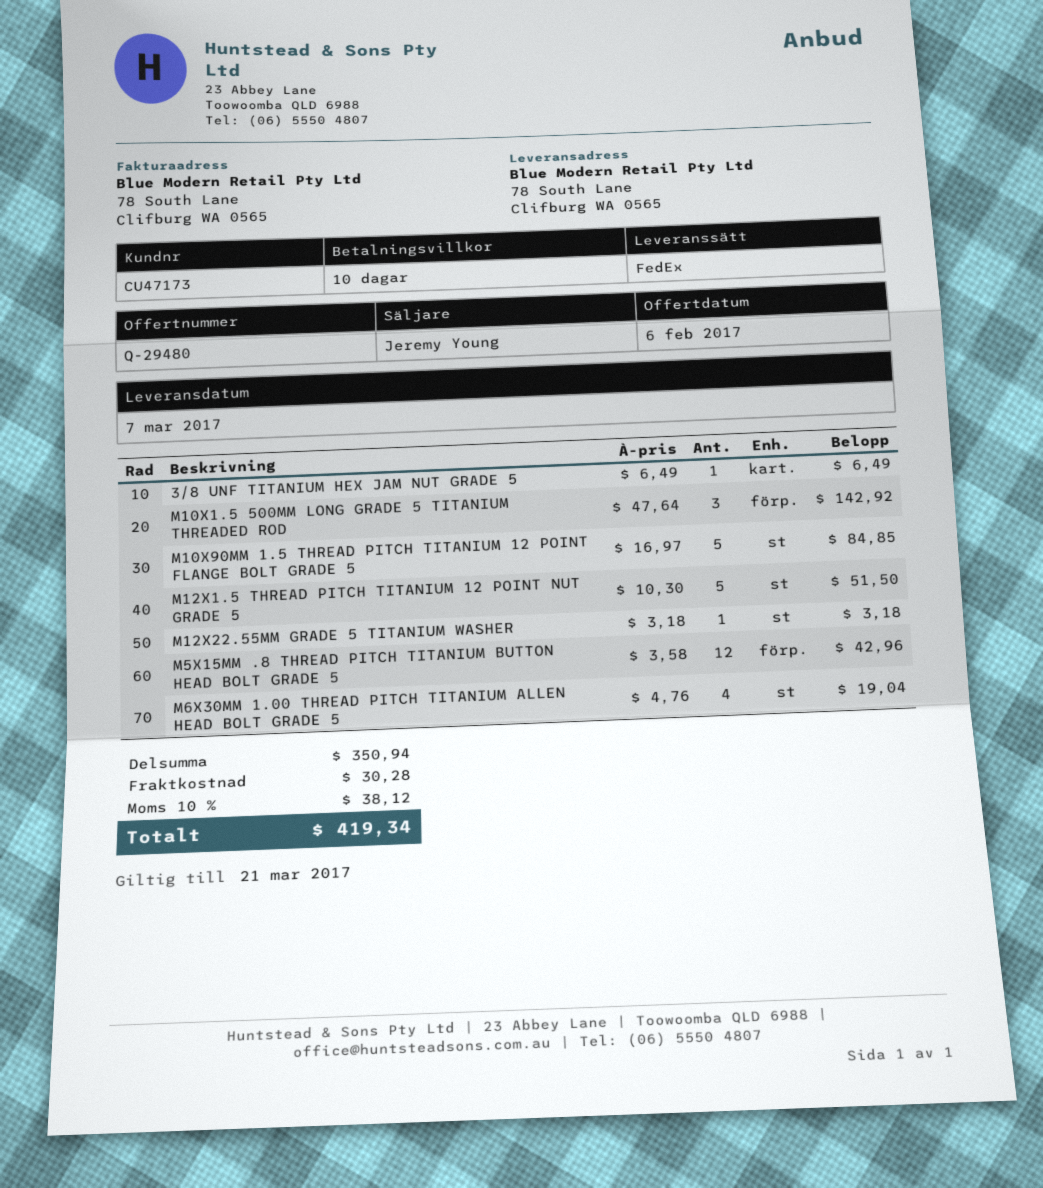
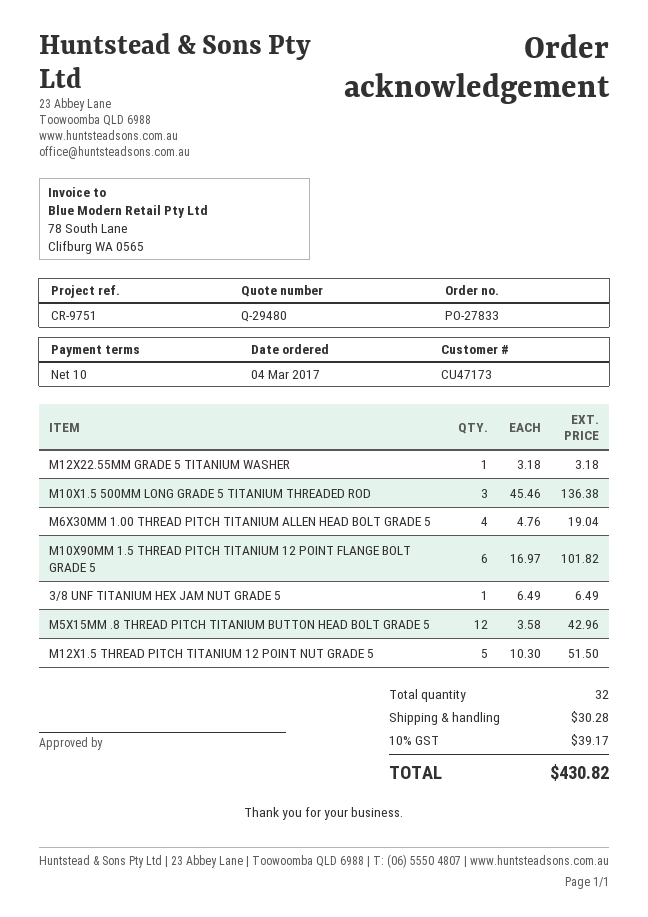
M10X1.5 500MM LONG GRADE 5 TITANIUM THREADED ROD: 3 x 47.64 = 142.92 -> 3 x 45.46 = 136.38
M10X90MM 1.5 THREAD PITCH TITANIUM 12 POINT FLANGE BOLT GRADE 5: 5 x 16.97 = 84.85 -> 6 x 16.97 = 101.82
tax: 10% = 38.12 -> 10% = 39.17
total: 419.34 -> 430.82

